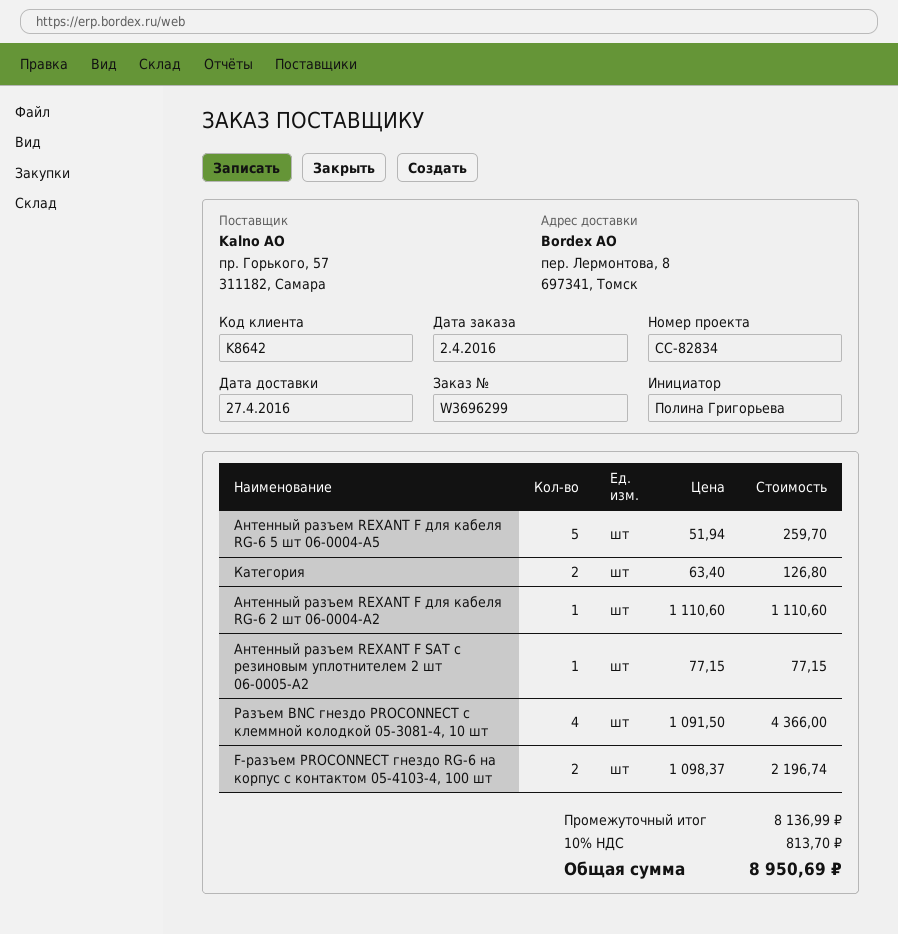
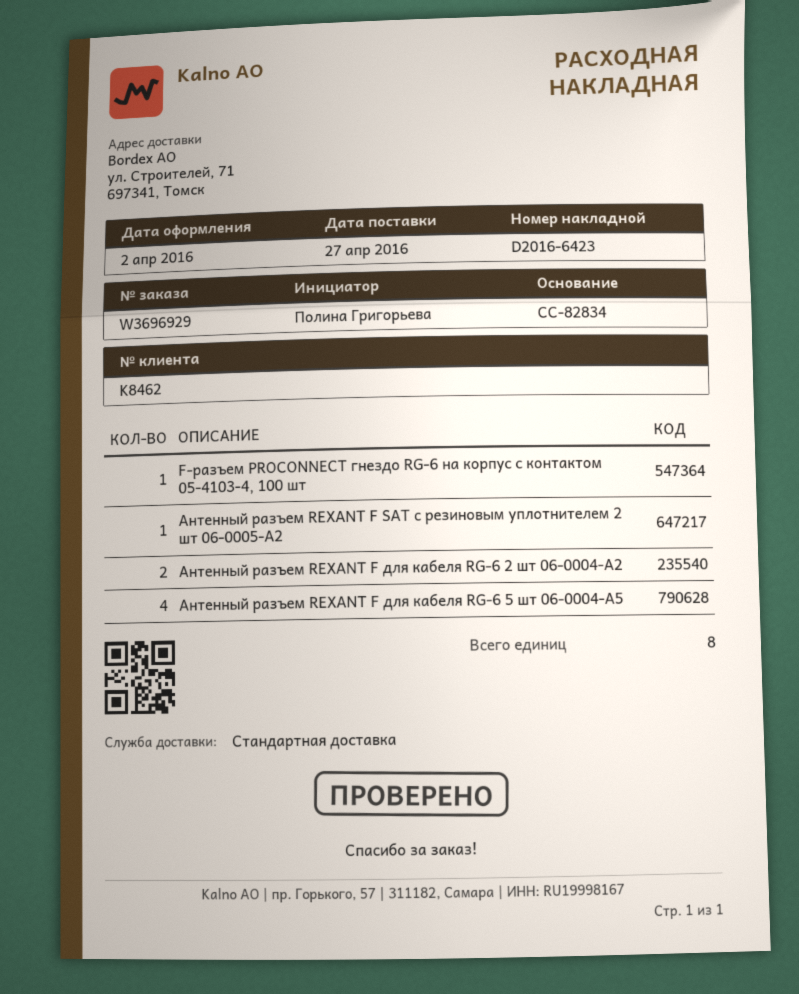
order number: W3696299 -> W3696929
customer number: K8642 -> K8462
ship to: пер. Лермонтова, 8, 697341, Томск -> ул. Строителей, 71, 697341, Томск
Антенный разъем REXANT F для кабеля RG-6 5 шт 06-0004-A5: 5 -> 4
Категория: 2 -> none
Антенный разъем REXANT F для кабеля RG-6 2 шт 06-0004-A2: 1 -> 2
Разъем BNC гнездо PROCONNECT с клеммной колодкой 05-3081-4, 10 шт: 4 -> none
F-разъем PROCONNECT гнездо RG-6 на корпус с контактом 05-4103-4, 100 шт: 2 -> 1

